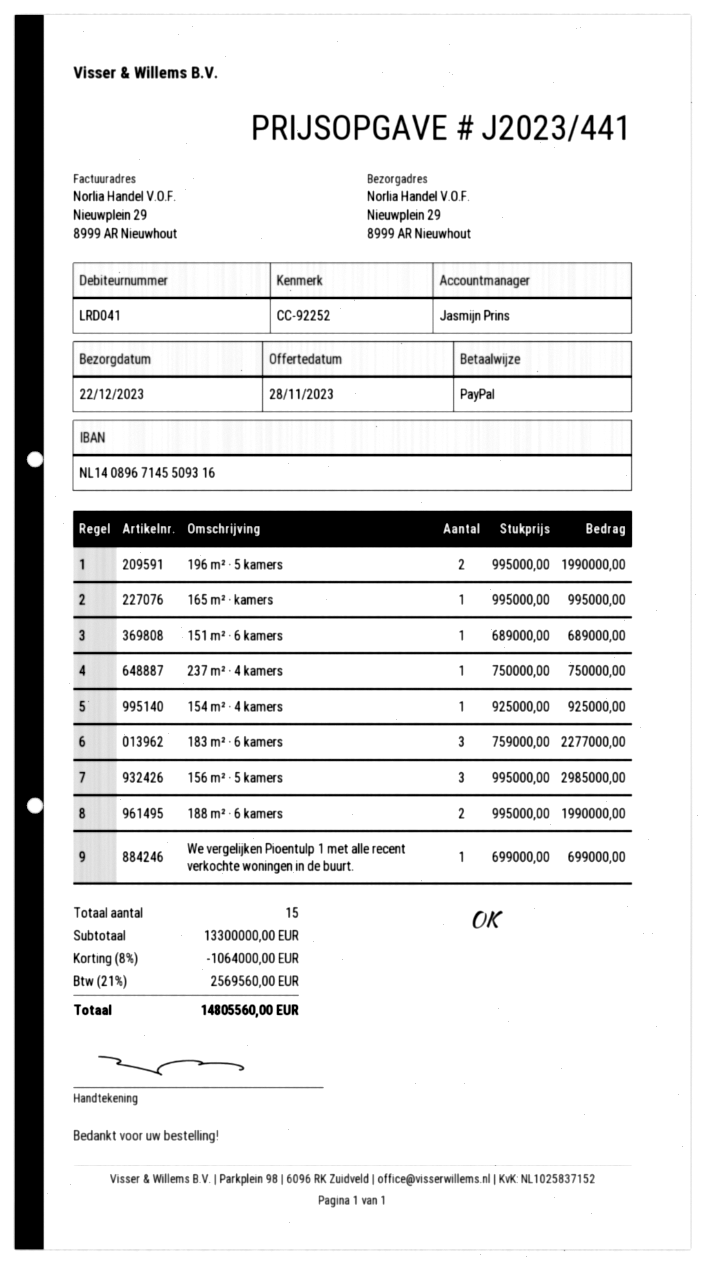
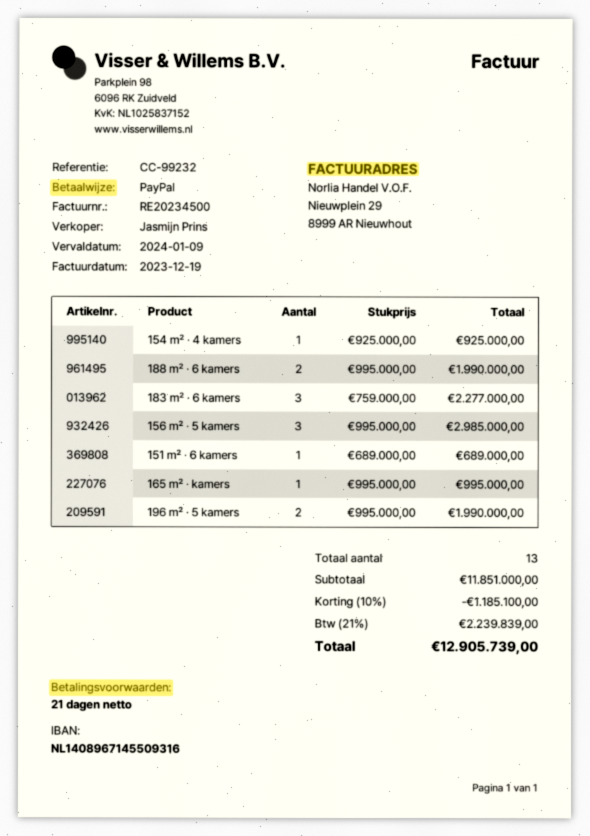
reference: CC-92252 -> CC-99232
237 m² · 4 kamers: 1 x 750000.00 = 750000.00 -> none
We vergelijken Pioentulp 1 met alle recent verkochte woningen in de buurt.: 1 x 699000.00 = 699000.00 -> none
total quantity: 15 -> 13
subtotal: 13300000.00 -> 11851000.00
discount: 8% = 1064000.00 -> 10% = 1185100.00
tax: 21% = 2569560.00 -> 21% = 2239839.00
total: 14805560.00 -> 12905739.00

